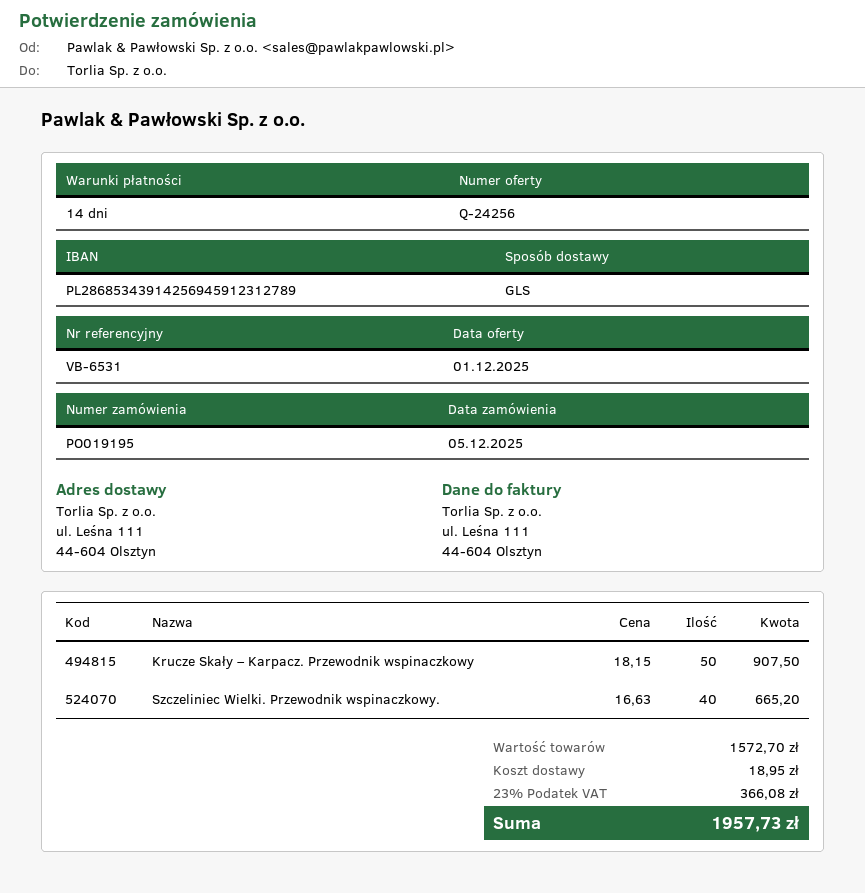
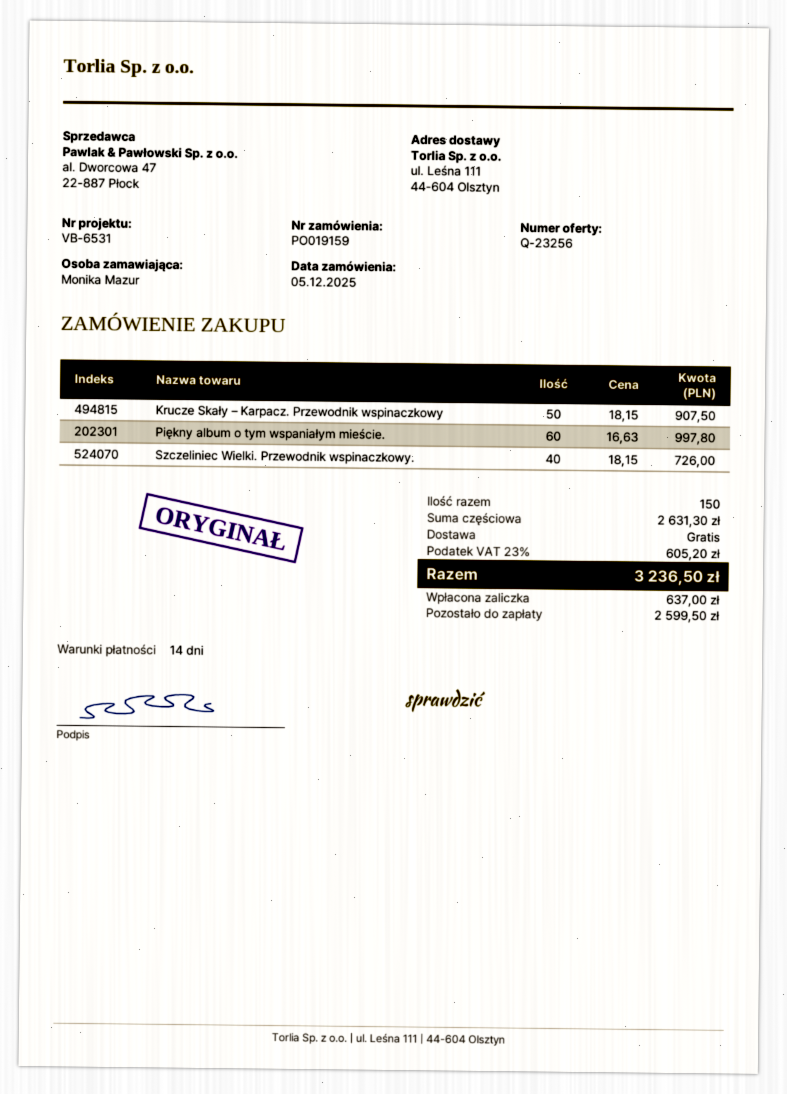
quote number: Q-24256 -> Q-23256
order number: PO019195 -> PO019159
Szczeliniec Wielki. Przewodnik wspinaczkowy.: 40 x 16.63 = 665.20 -> 40 x 18.15 = 726.00
Piękny album o tym wspaniałym mieście.: none -> 60 x 16.63 = 997.80
subtotal: 1572.70 -> 2631.30
shipping: 18.95 -> 0.00
tax: 23% = 366.08 -> 23% = 605.20
total: 1957.73 -> 3236.50

